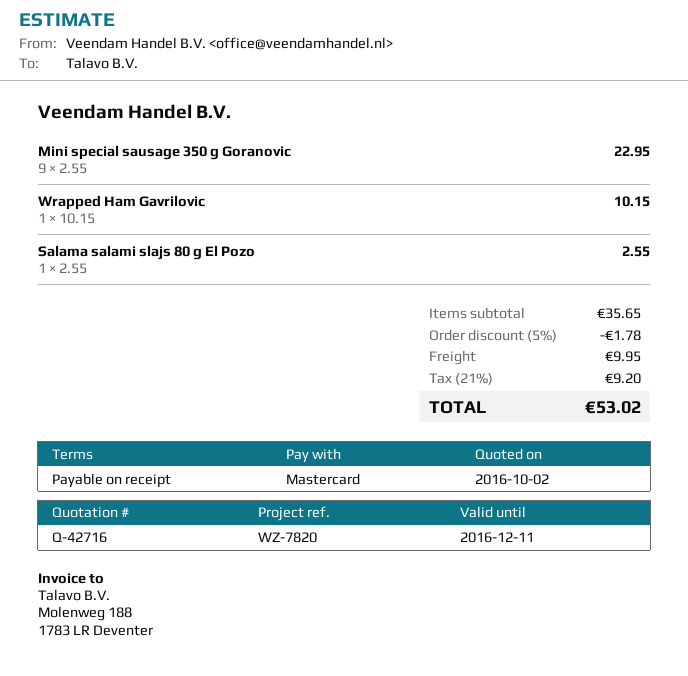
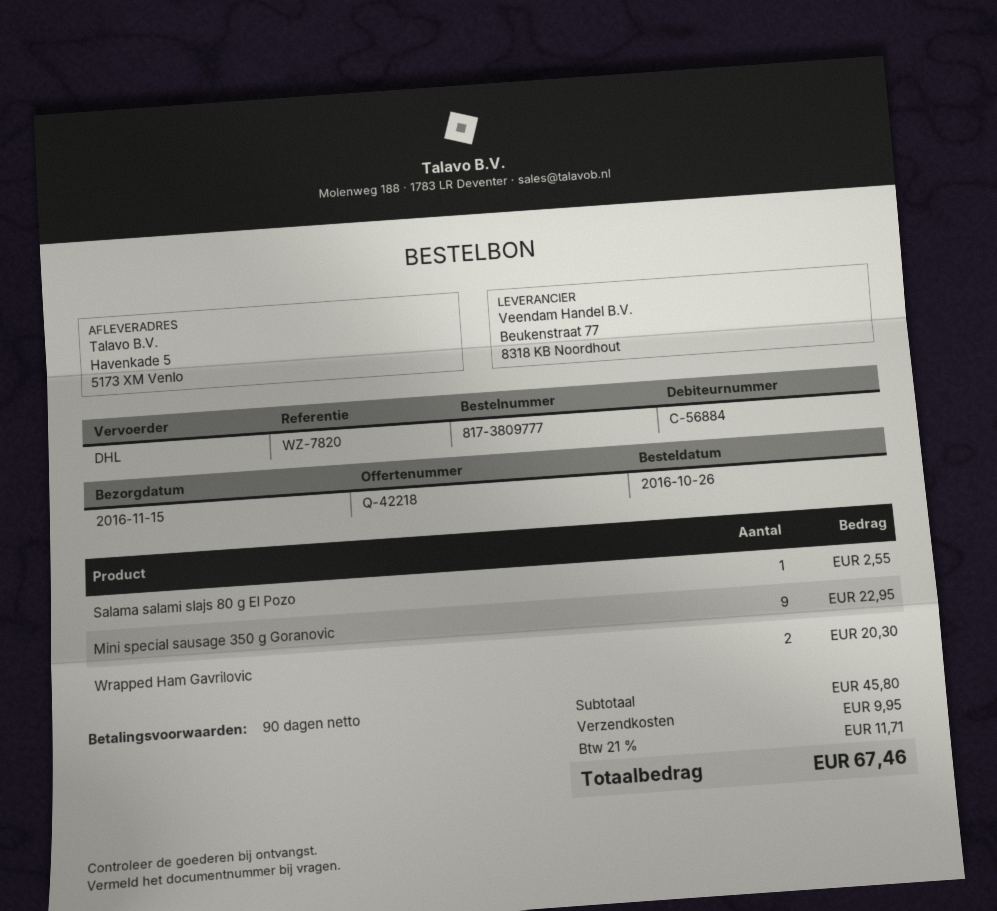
quote number: Q-42716 -> Q-42218
payment terms: on receipt -> 90 days
Wrapped Ham Gavrilovic: 1 for 10.15 -> 2 for 20.30
subtotal: 35.65 -> 45.80
discount: 5% = 1.78 -> none
tax: 21% = 9.20 -> 21% = 11.71
total: 53.02 -> 67.46

